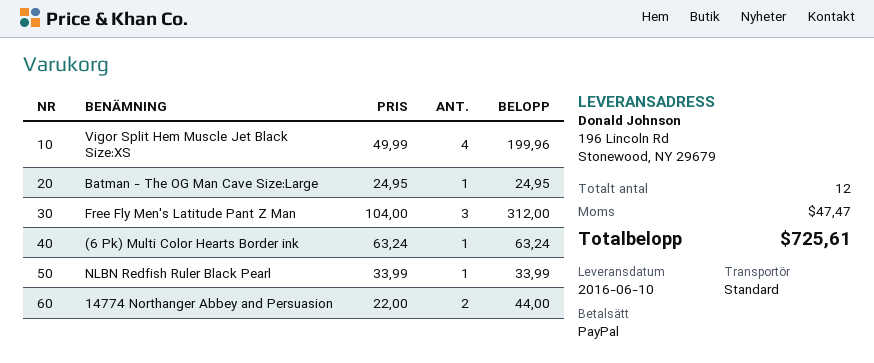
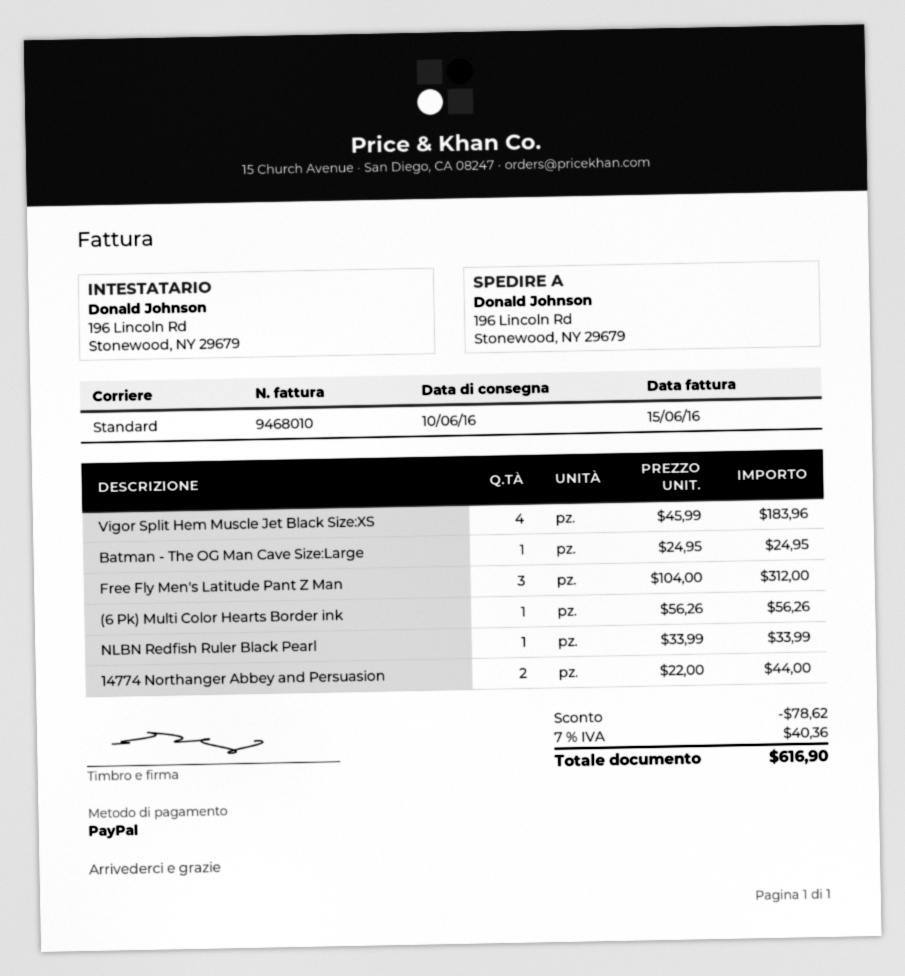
Vigor Split Hem Muscle Jet Black Size:XS: 4 x 49.99 = 199.96 -> 4 x 45.99 = 183.96
(6 Pk) Multi Color Hearts Border ink: 1 x 63.24 = 63.24 -> 1 x 56.26 = 56.26
discount: none -> 78.62
tax: 47.47 -> 40.36
total: 725.61 -> 616.90

